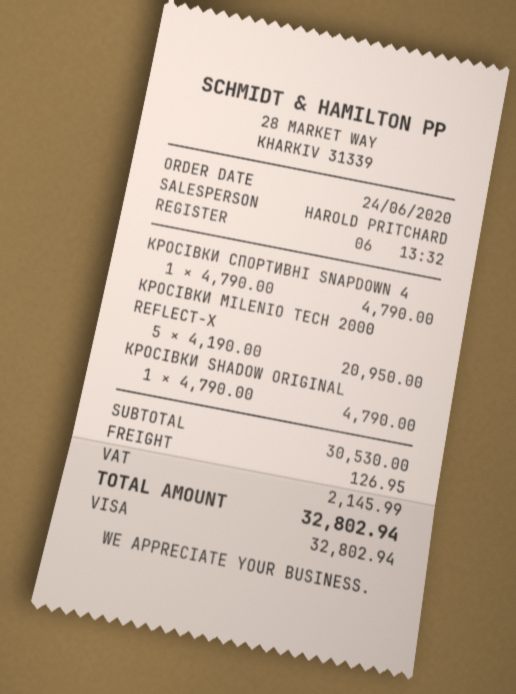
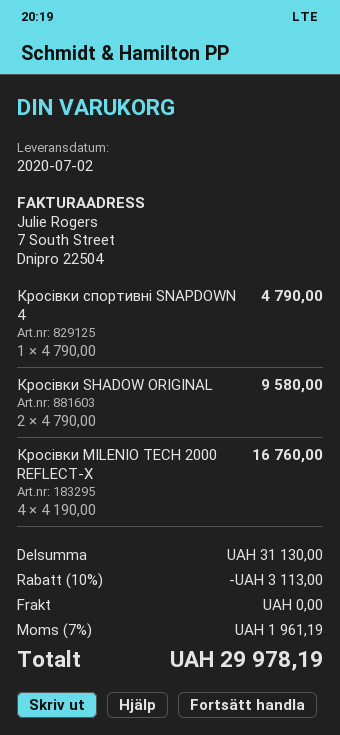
КРОСІВКИ MILENIO TECH 2000 REFLECT-X: 5 x 4190.00 = 20950.00 -> 4 x 4190.00 = 16760.00
КРОСІВКИ SHADOW ORIGINAL: 1 x 4790.00 = 4790.00 -> 2 x 4790.00 = 9580.00
subtotal: 30530.00 -> 31130.00
discount: none -> 10% = 3113.00
shipping: 126.95 -> 0.00
tax: 2145.99 -> 1961.19
total: 32802.94 -> 29978.19

